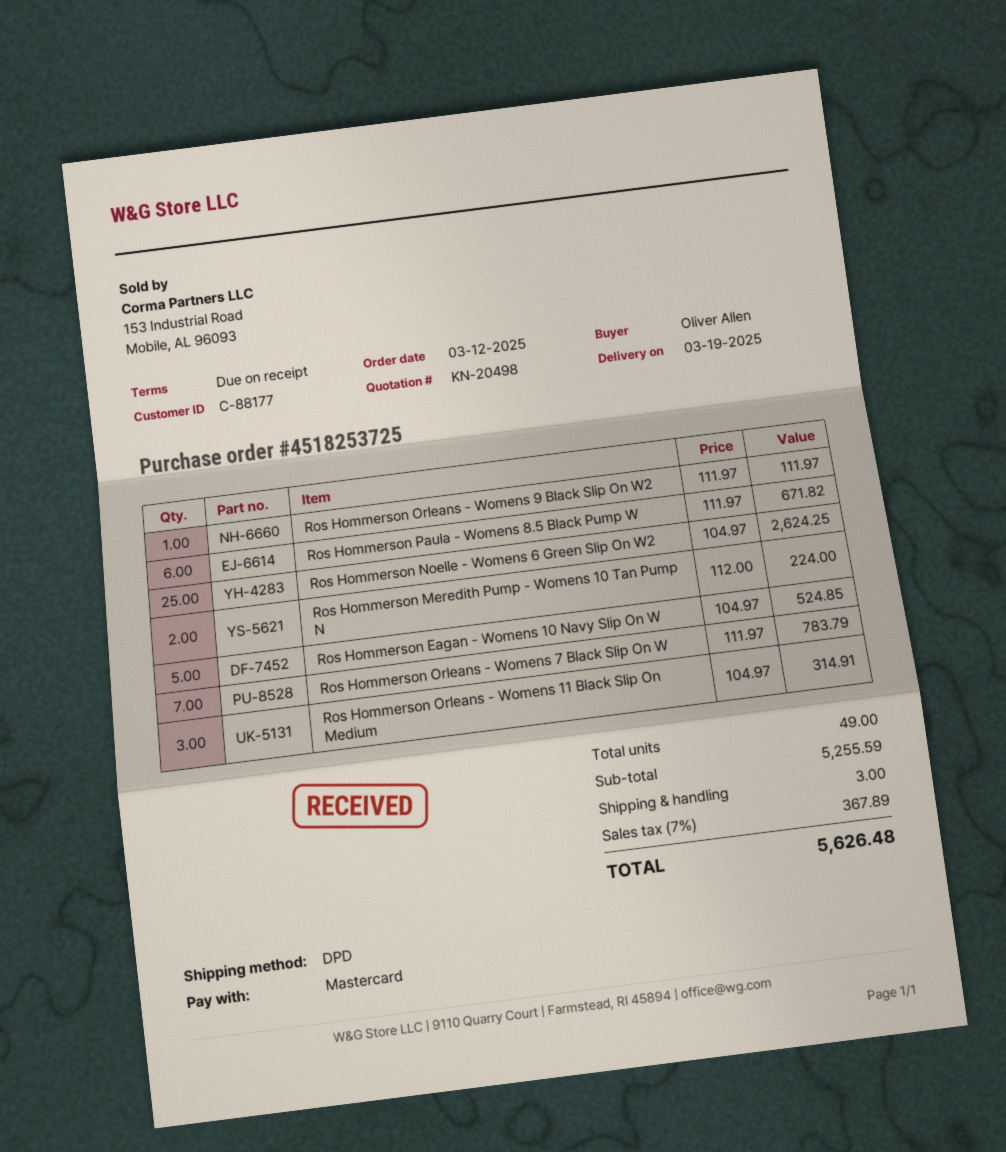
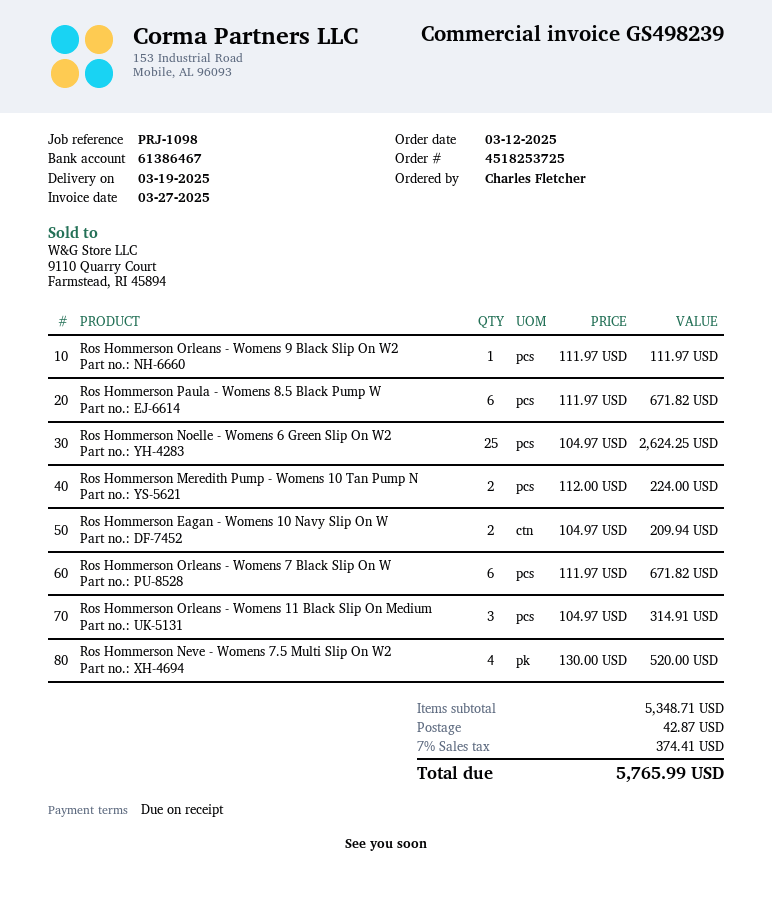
ordered by: Oliver Allen -> Charles Fletcher
Ros Hommerson Eagan - Womens 10 Navy Slip On W: 5 x 104.97 = 524.85 -> 2 x 104.97 = 209.94
Ros Hommerson Orleans - Womens 7 Black Slip On W: 7 x 111.97 = 783.79 -> 6 x 111.97 = 671.82
Ros Hommerson Neve - Womens 7.5 Multi Slip On W2: none -> 4 x 130.00 = 520.00
subtotal: 5255.59 -> 5348.71
shipping: 3.00 -> 42.87
tax: 7% = 367.89 -> 7% = 374.41
total: 5626.48 -> 5765.99

